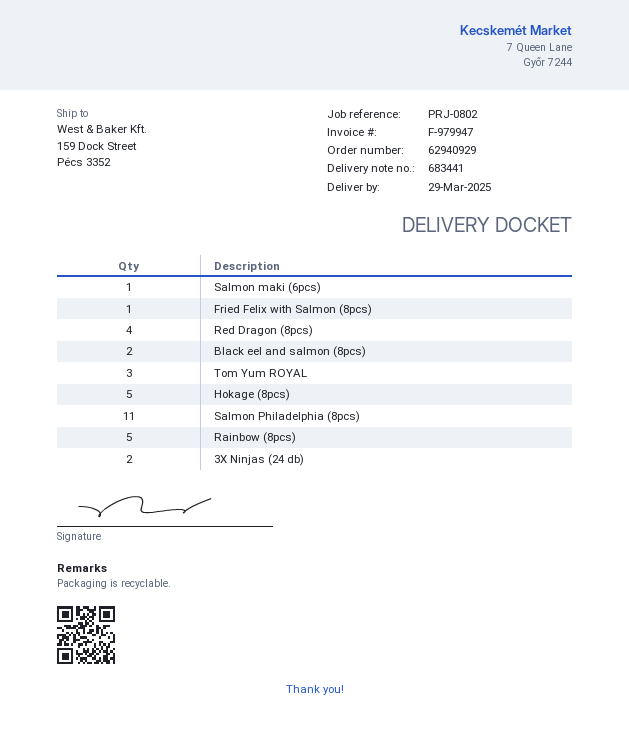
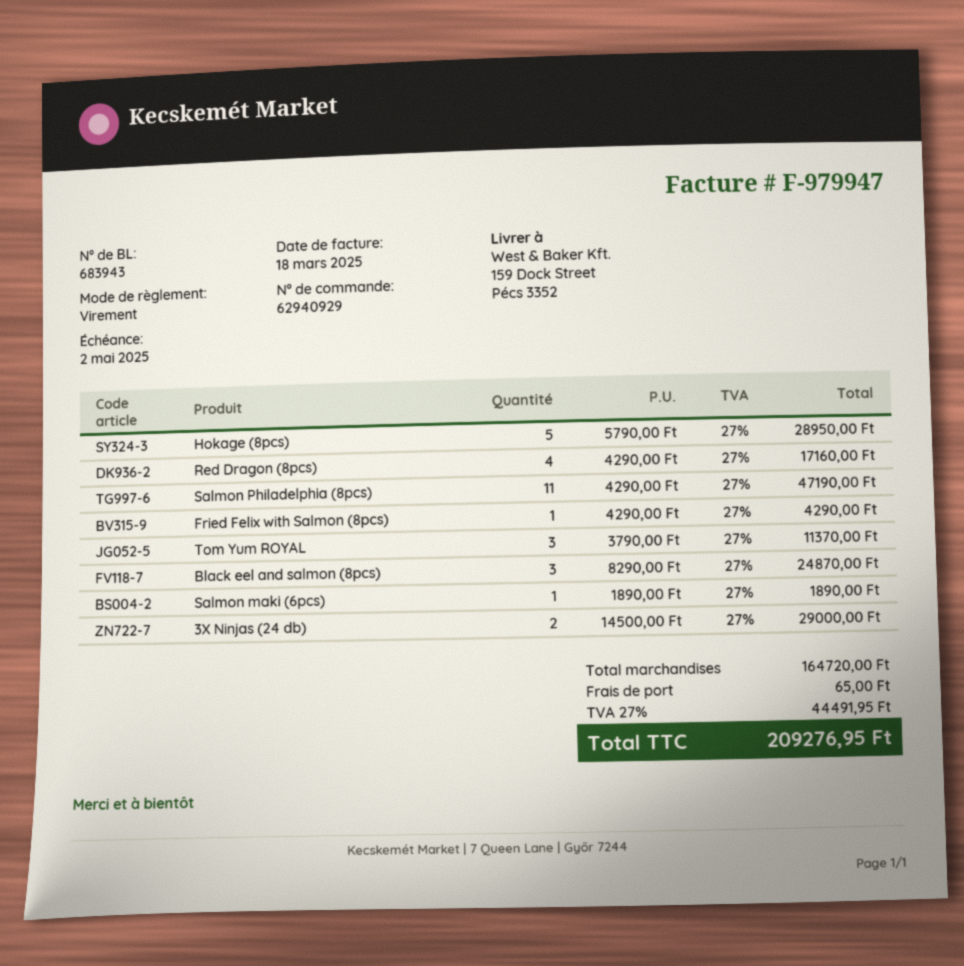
delivery note number: 683441 -> 683943
Black eel and salmon (8pcs): 2 -> 3
Rainbow (8pcs): 5 -> none

